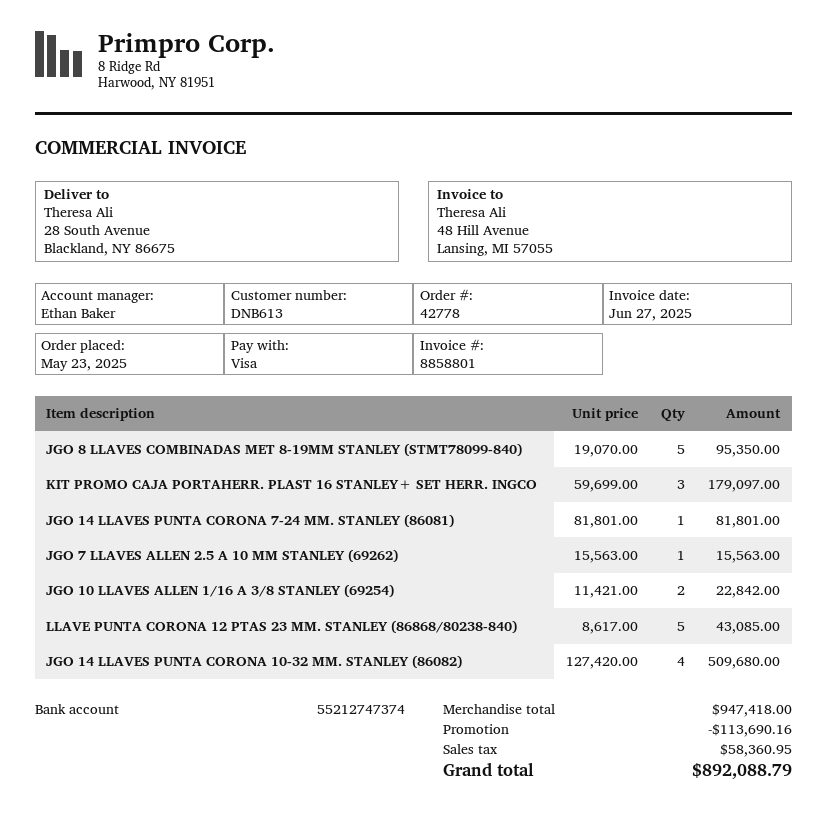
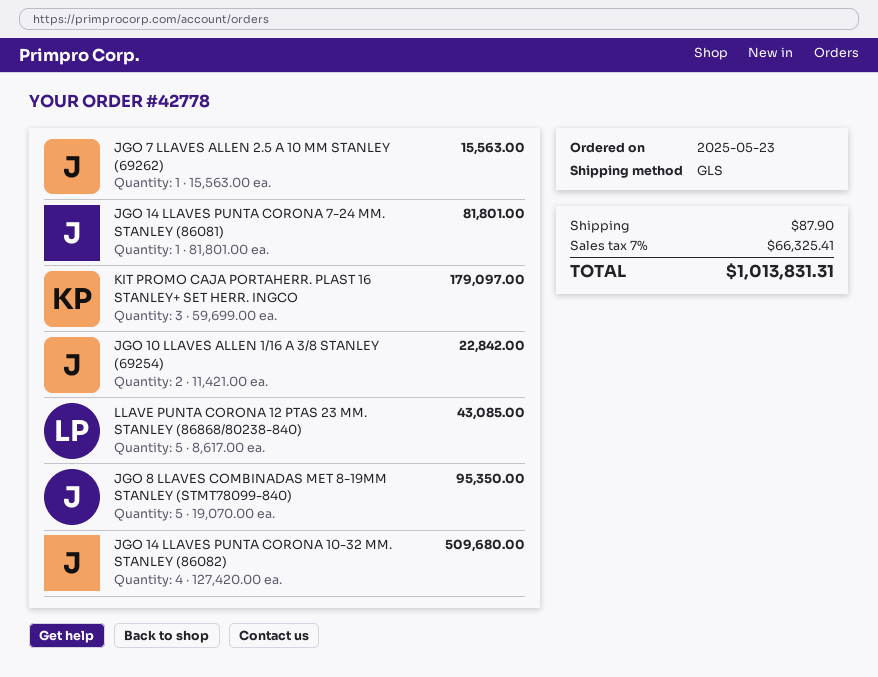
discount: 113690.16 -> none
shipping: none -> 87.90
tax: 58360.95 -> 66325.41
total: 892088.79 -> 1013831.31

